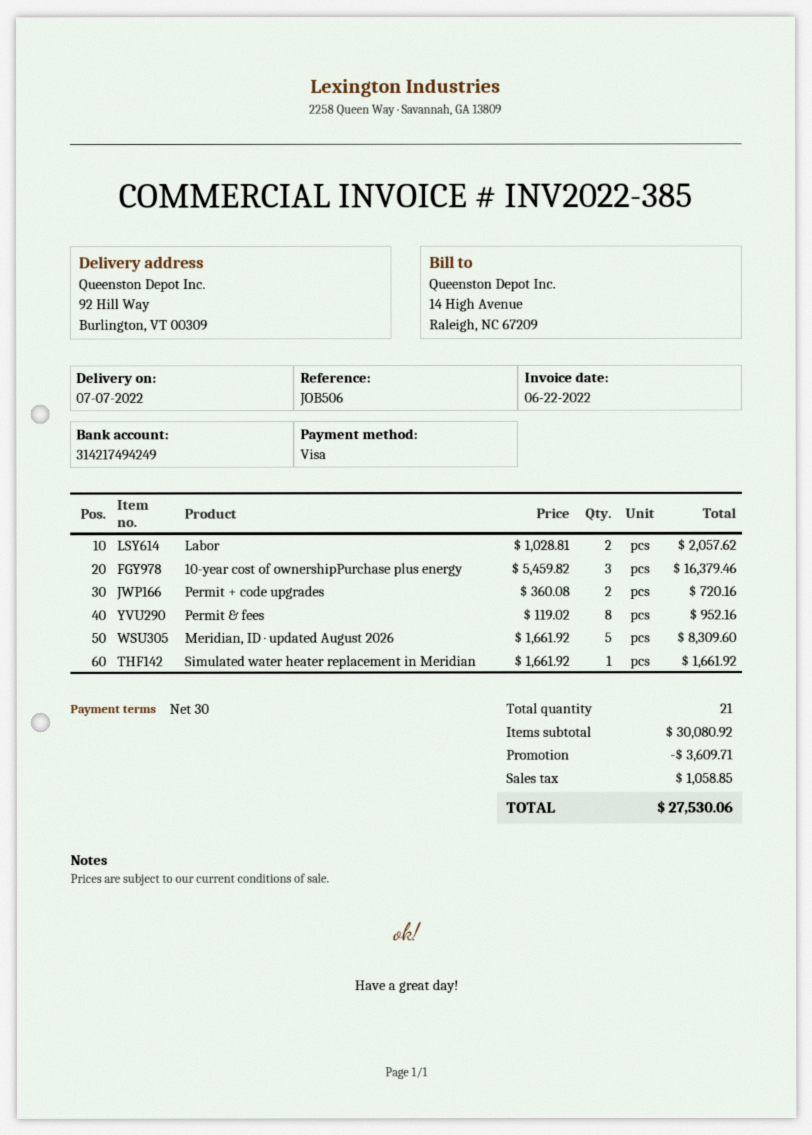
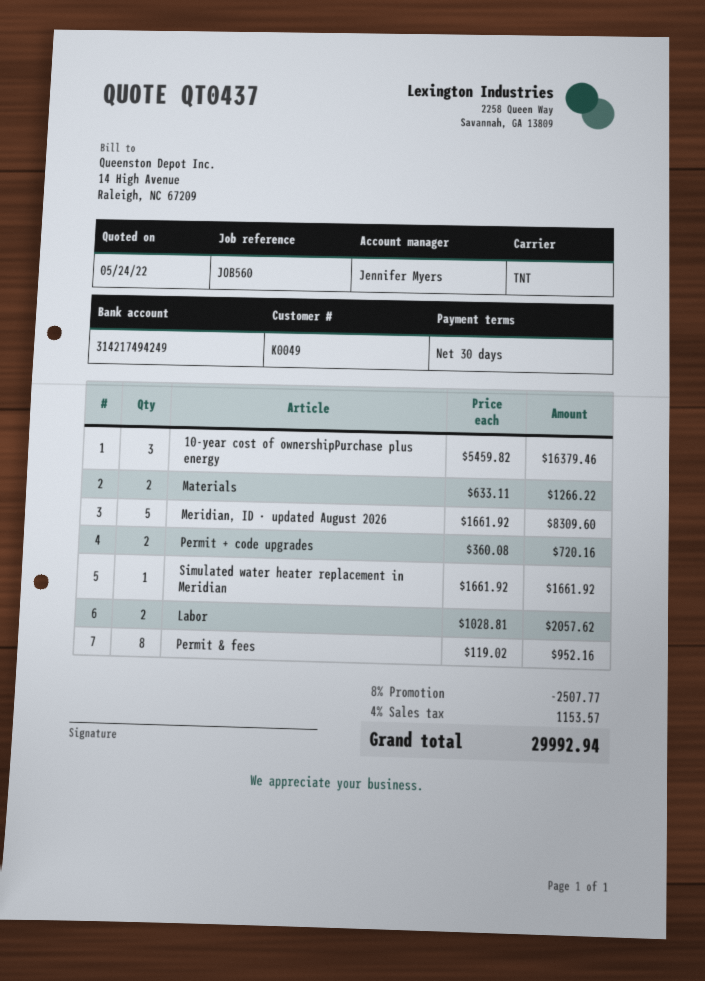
reference: JOB506 -> JOB560
Materials: none -> 2 x 633.11 = 1266.22
discount: 3609.71 -> 2507.77
tax: 1058.85 -> 1153.57
total: 27530.06 -> 29992.94

